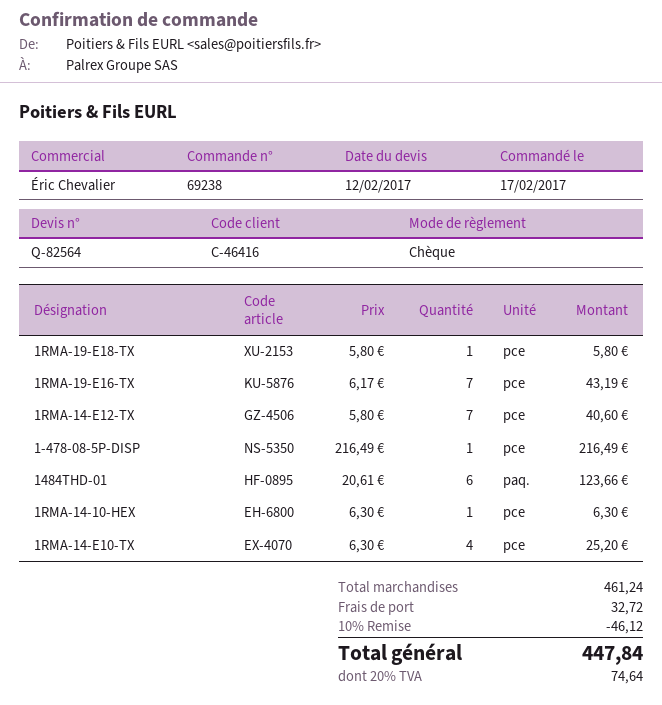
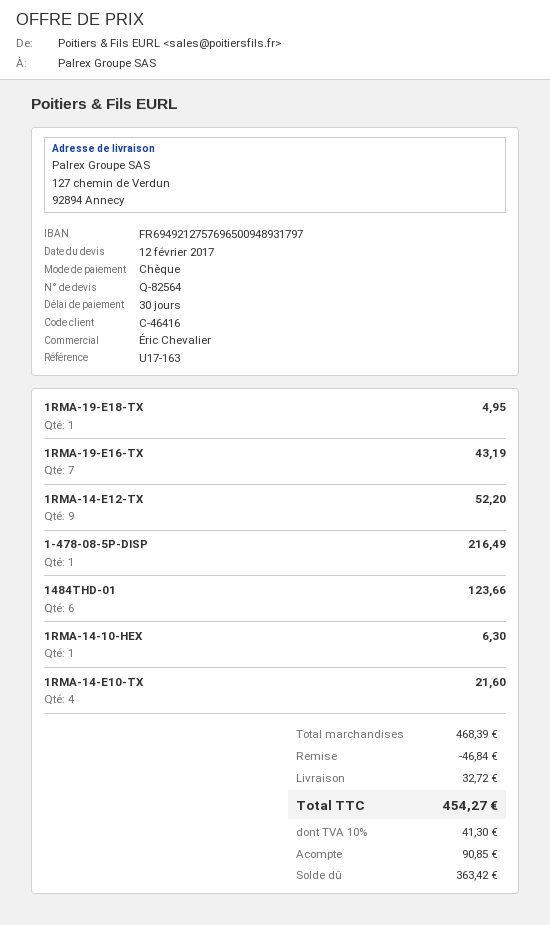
1RMA-19-E18-TX: 1 for 5.80 -> 1 for 4.95
1RMA-14-E12-TX: 7 for 40.60 -> 9 for 52.20
1RMA-14-E10-TX: 4 for 25.20 -> 4 for 21.60
subtotal: 461.24 -> 468.39
discount: 46.12 -> 46.84
tax: 20% = 74.64 -> 10% = 41.30
total: 447.84 -> 454.27

